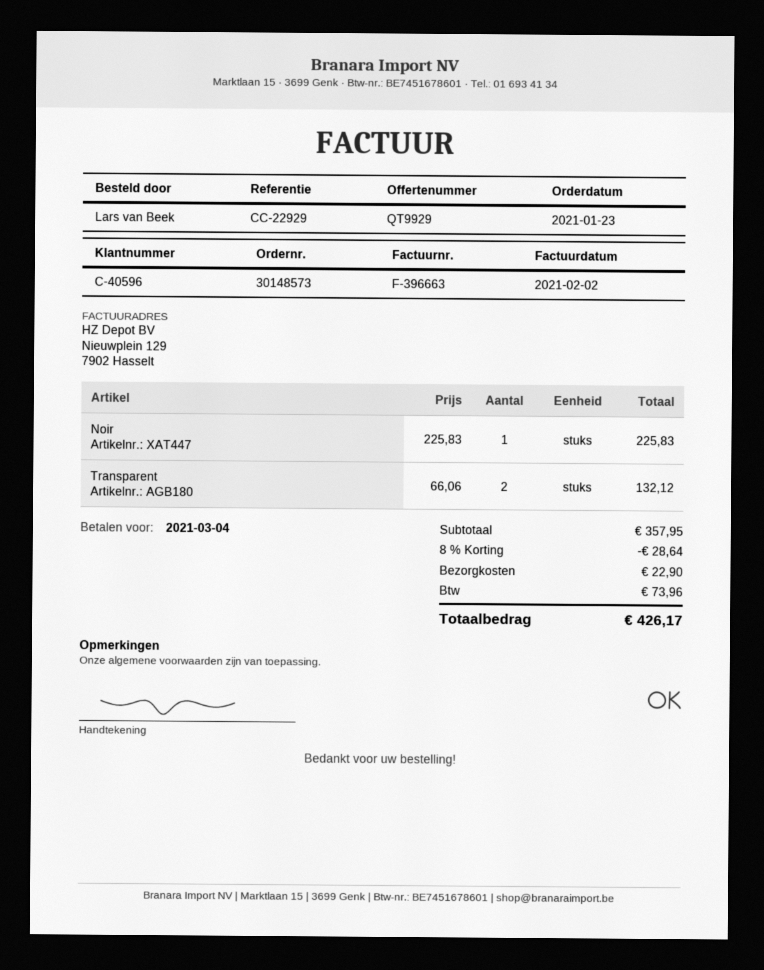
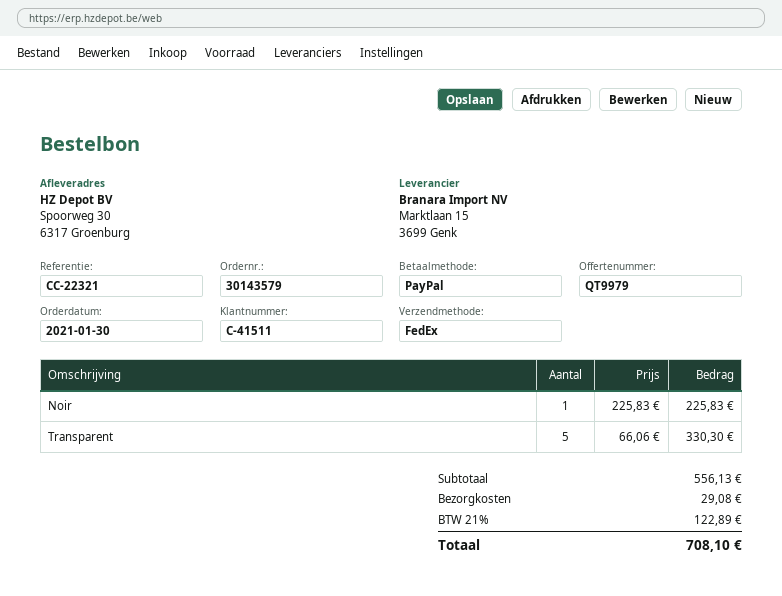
quote number: QT9929 -> QT9979
order number: 30148573 -> 30143579
order date: 2021-01-23 -> 2021-01-30
customer number: C-40596 -> C-41511
reference: CC-22929 -> CC-22321
Transparent: 2 x 66.06 = 132.12 -> 5 x 66.06 = 330.30
subtotal: 357.95 -> 556.13
discount: 8% = 28.64 -> none
shipping: 22.90 -> 29.08
tax: 73.96 -> 122.89
total: 426.17 -> 708.10

